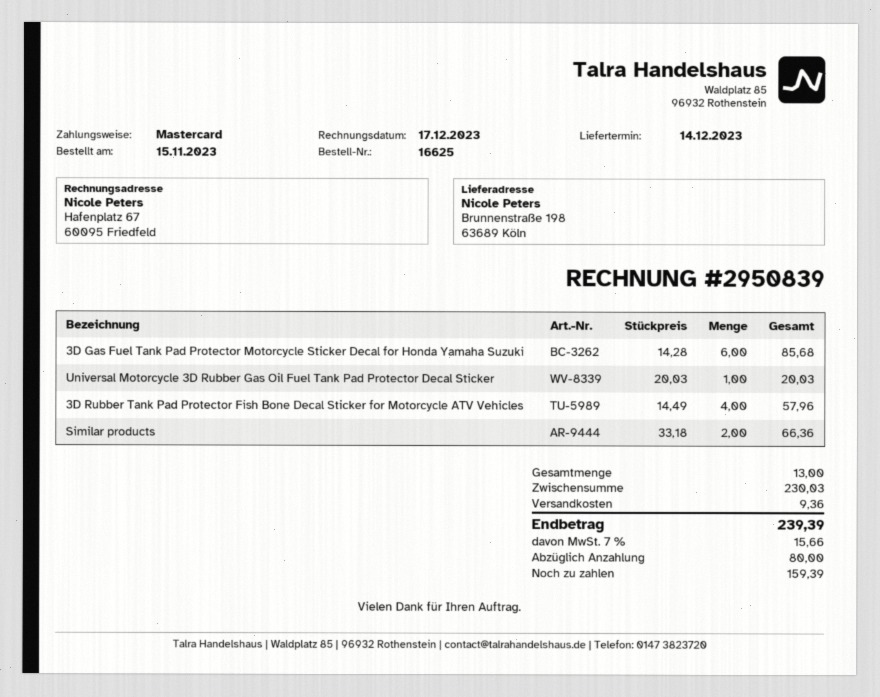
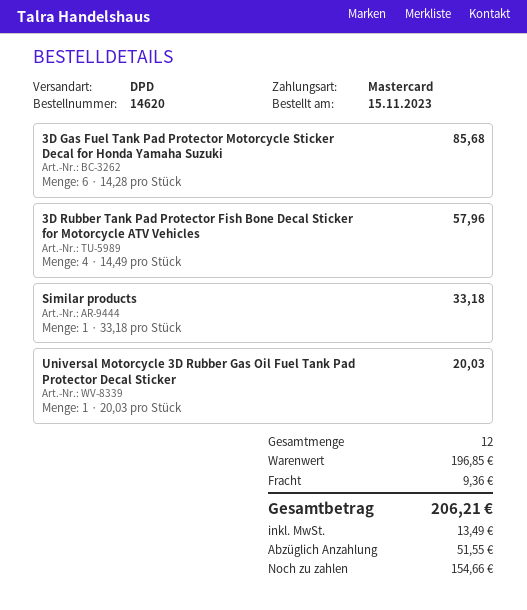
order number: 16625 -> 14620
Similar products: 2 x 33.18 = 66.36 -> 1 x 33.18 = 33.18
total quantity: 13 -> 12
subtotal: 230.03 -> 196.85
tax: 15.66 -> 13.49
total: 239.39 -> 206.21
deposit: 80.00 -> 51.55
balance: 159.39 -> 154.66

